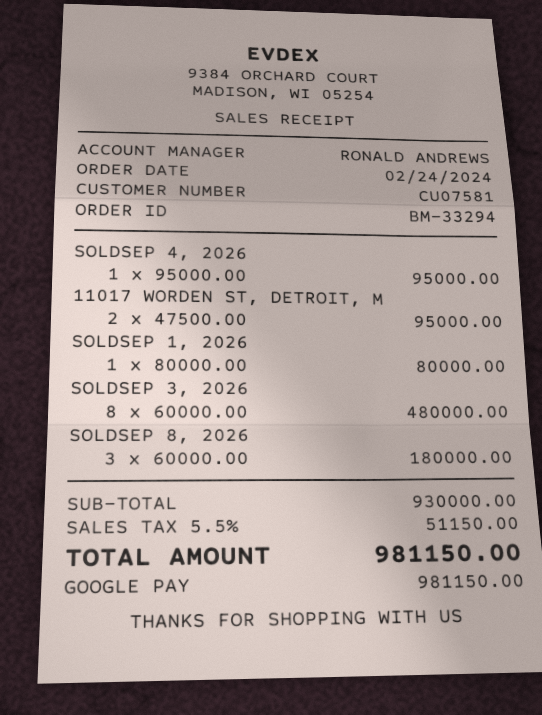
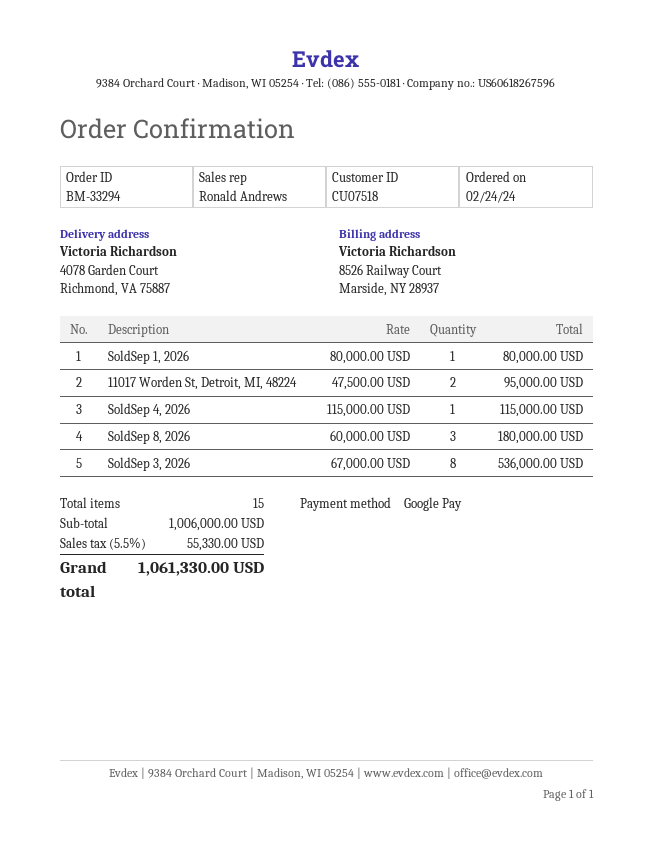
customer number: CU07581 -> CU07518
SOLDSEP 4, 2026: 1 x 95000.00 = 95000.00 -> 1 x 115000.00 = 115000.00
SOLDSEP 3, 2026: 8 x 60000.00 = 480000.00 -> 8 x 67000.00 = 536000.00
subtotal: 930000.00 -> 1006000.00
tax: 5.5% = 51150.00 -> 5.5% = 55330.00
total: 981150.00 -> 1061330.00

